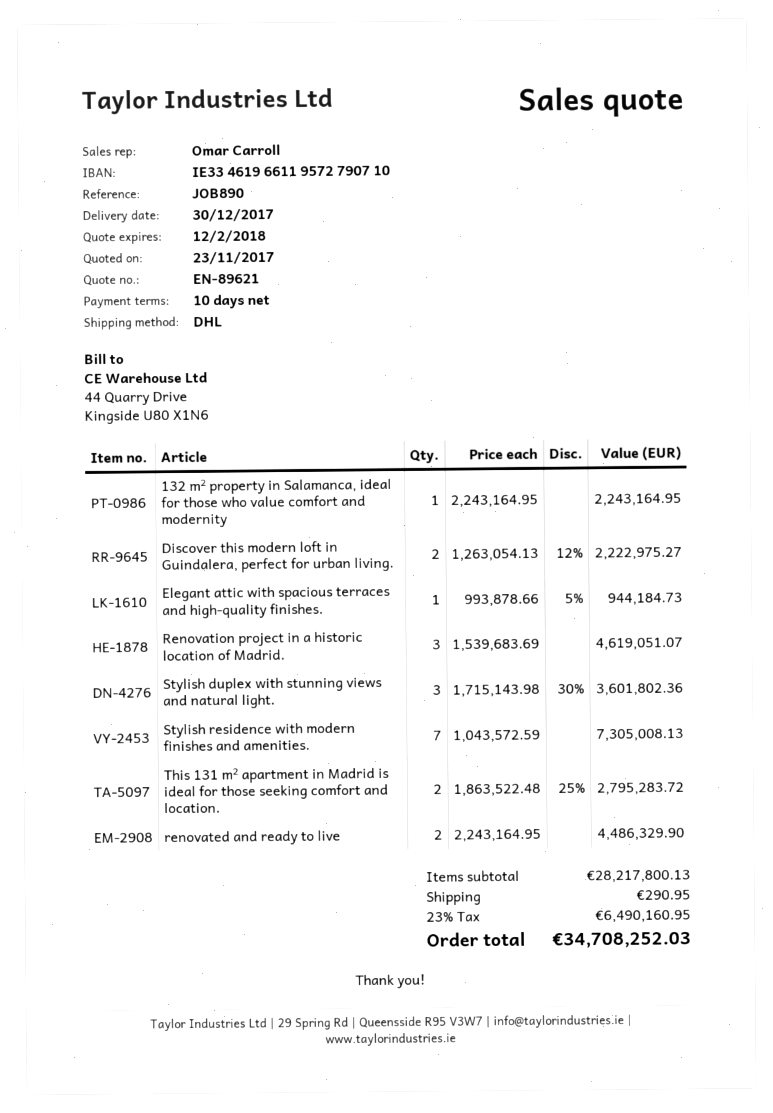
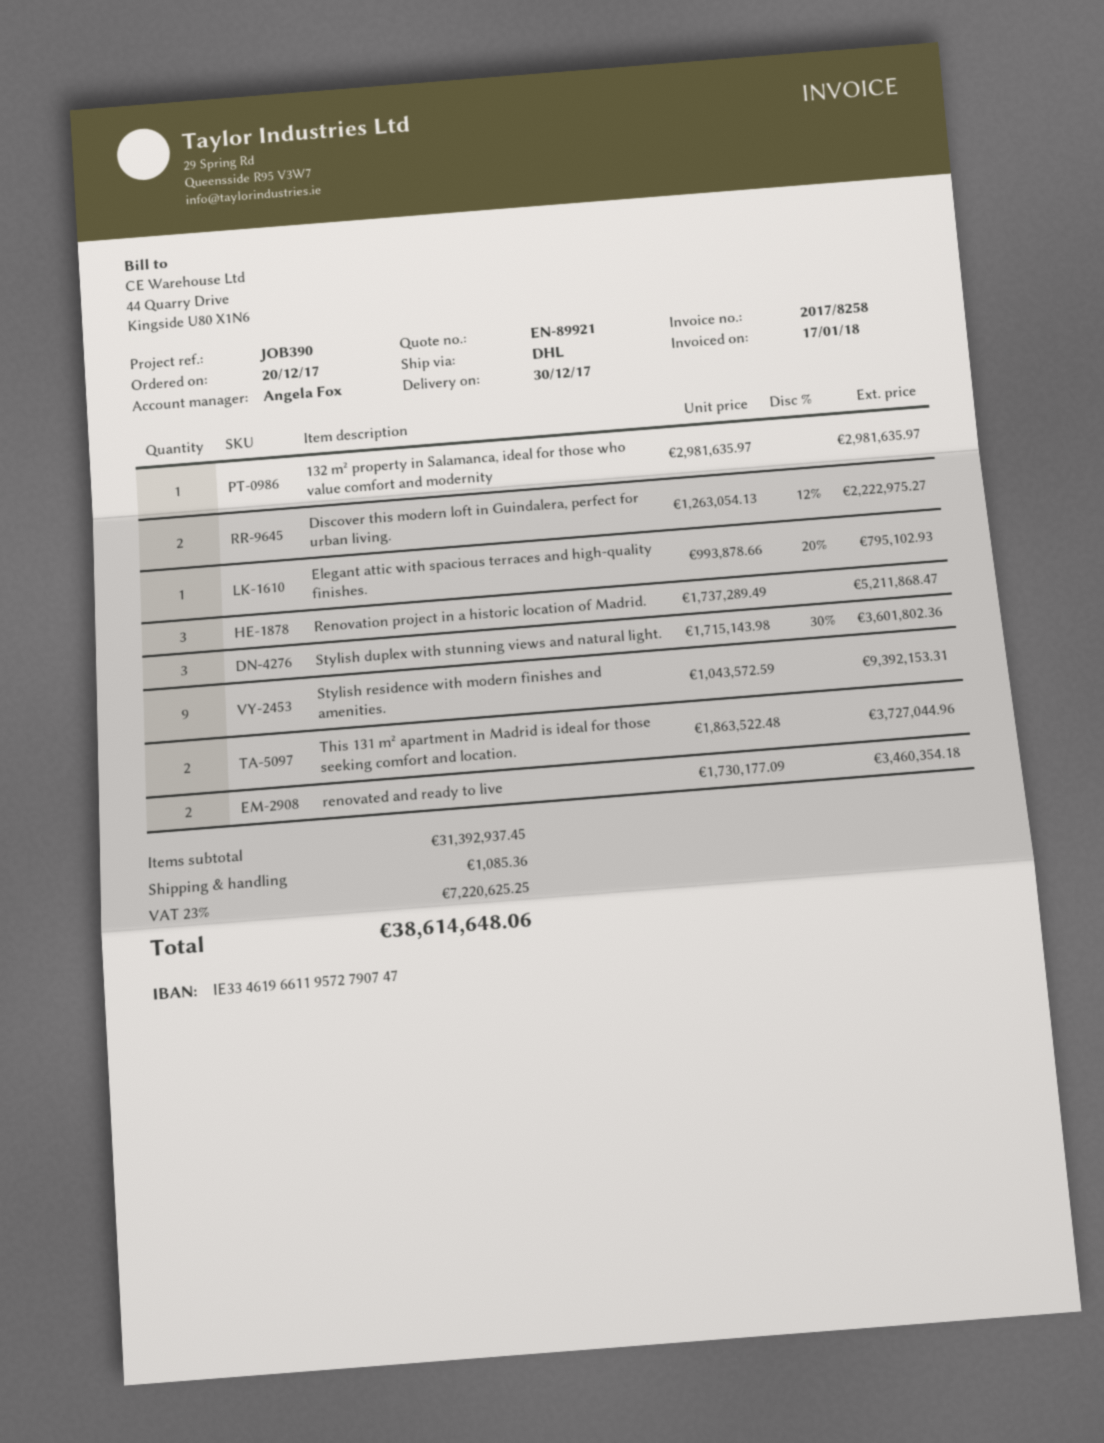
quote number: EN-89621 -> EN-89921
reference: JOB890 -> JOB390
sales rep: Omar Carroll -> Angela Fox
bank account: IE33461966119572790710 -> IE33461966119572790747
132 m² property in Salamanca, ideal for those who value comfort and modernity: 1 x 2243164.95 = 2243164.95 -> 1 x 2981635.97 = 2981635.97
Elegant attic with spacious terraces and high-quality finishes.: 1 x 993878.66 - 5% = 944184.73 -> 1 x 993878.66 - 20% = 795102.93
Renovation project in a historic location of Madrid.: 3 x 1539683.69 = 4619051.07 -> 3 x 1737289.49 = 5211868.47
Stylish residence with modern finishes and amenities.: 7 x 1043572.59 = 7305008.13 -> 9 x 1043572.59 = 9392153.31
This 131 m² apartment in Madrid is ideal for those seeking comfort and location.: 2 x 1863522.48 - 25% = 2795283.72 -> 2 x 1863522.48 = 3727044.96
renovated and ready to live: 2 x 2243164.95 = 4486329.90 -> 2 x 1730177.09 = 3460354.18
subtotal: 28217800.13 -> 31392937.45
shipping: 290.95 -> 1085.36
tax: 23% = 6490160.95 -> 23% = 7220625.25
total: 34708252.03 -> 38614648.06

